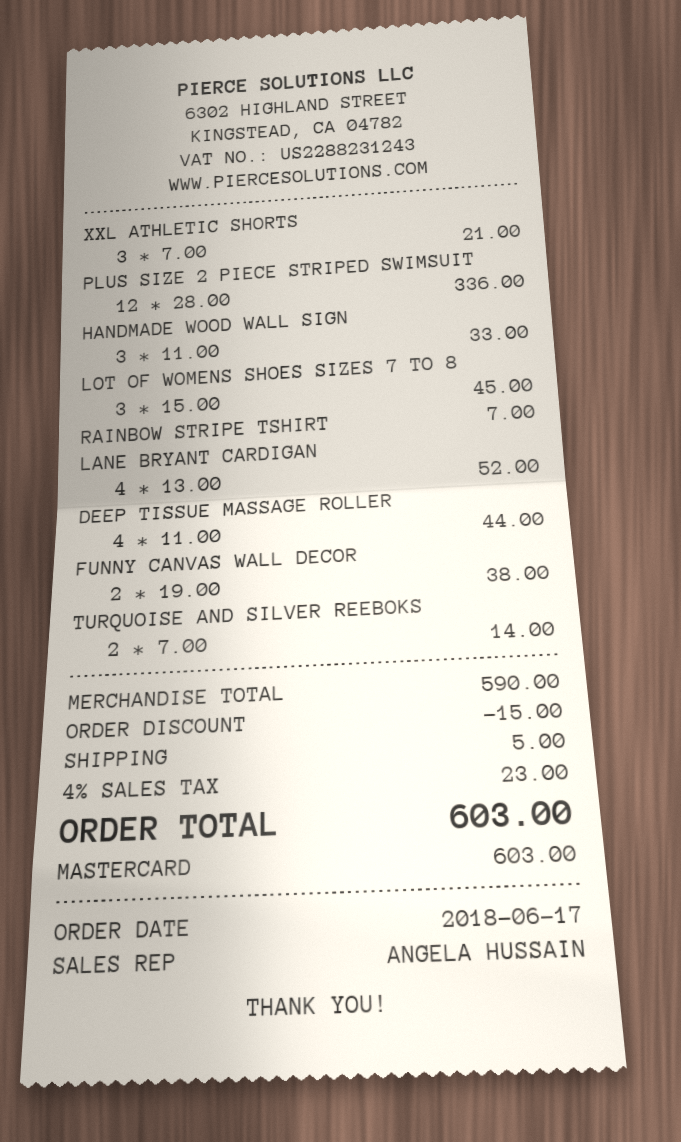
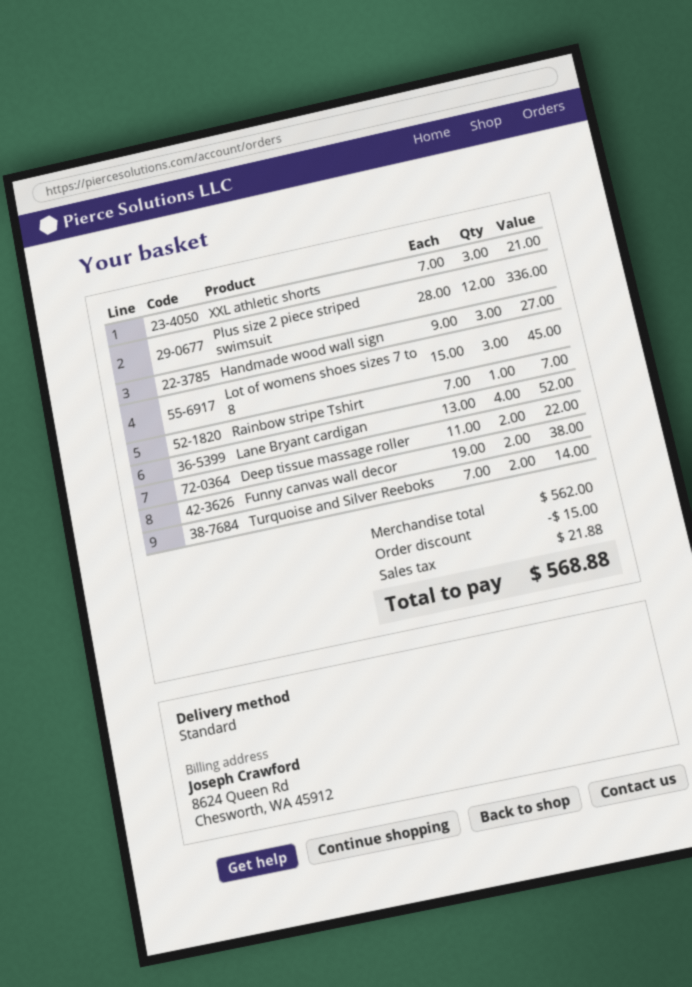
HANDMADE WOOD WALL SIGN: 3 x 11.00 = 33.00 -> 3 x 9.00 = 27.00
DEEP TISSUE MASSAGE ROLLER: 4 x 11.00 = 44.00 -> 2 x 11.00 = 22.00
subtotal: 590.00 -> 562.00
shipping: 5.00 -> none
tax: 23.00 -> 21.88
total: 603.00 -> 568.88

